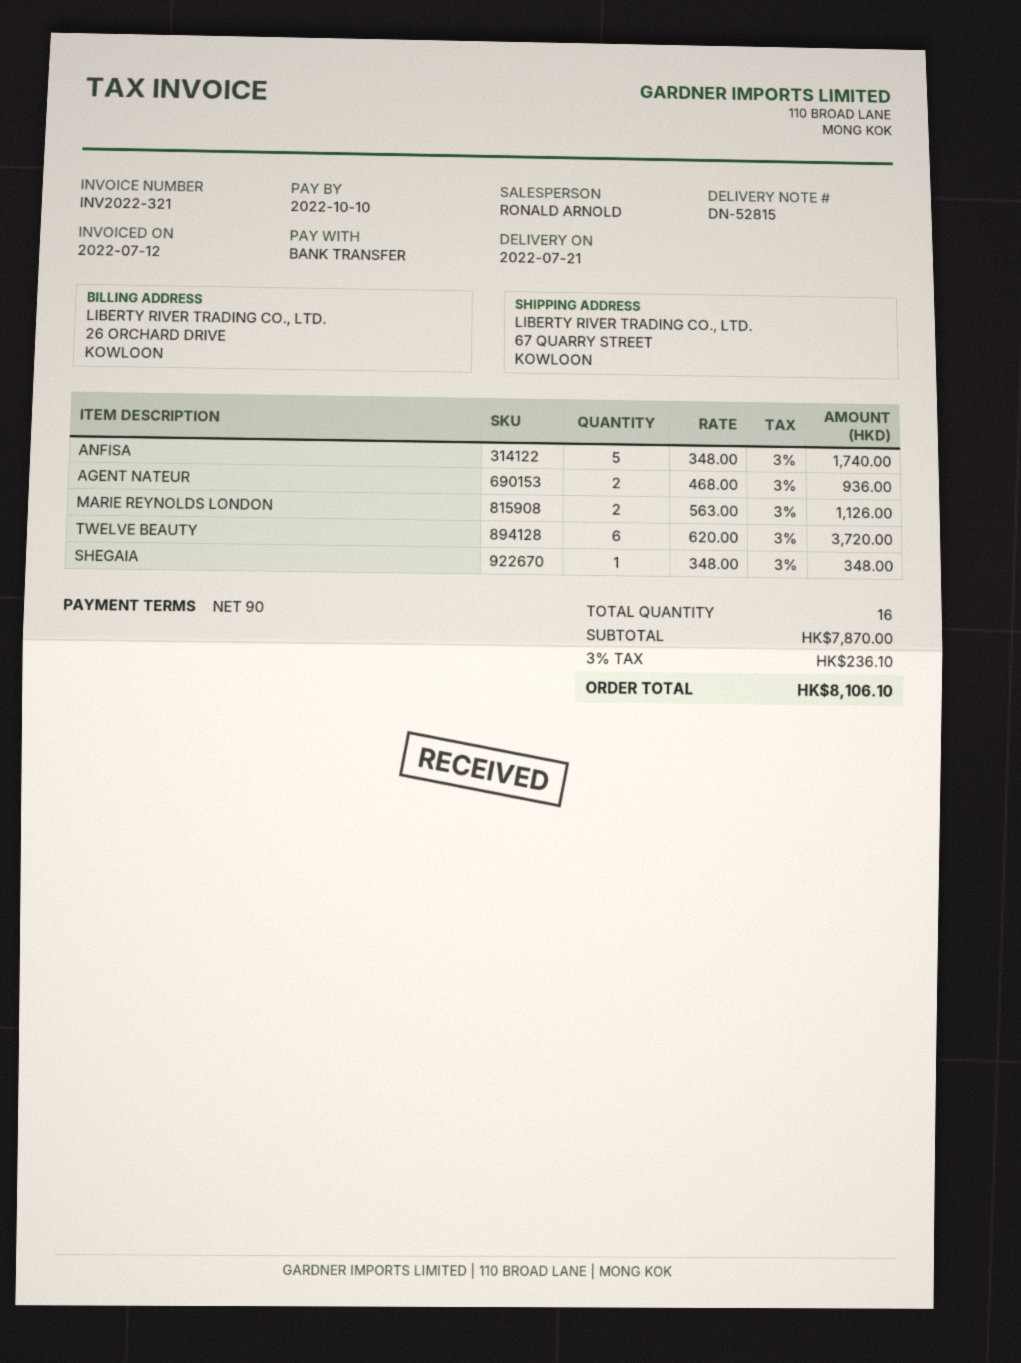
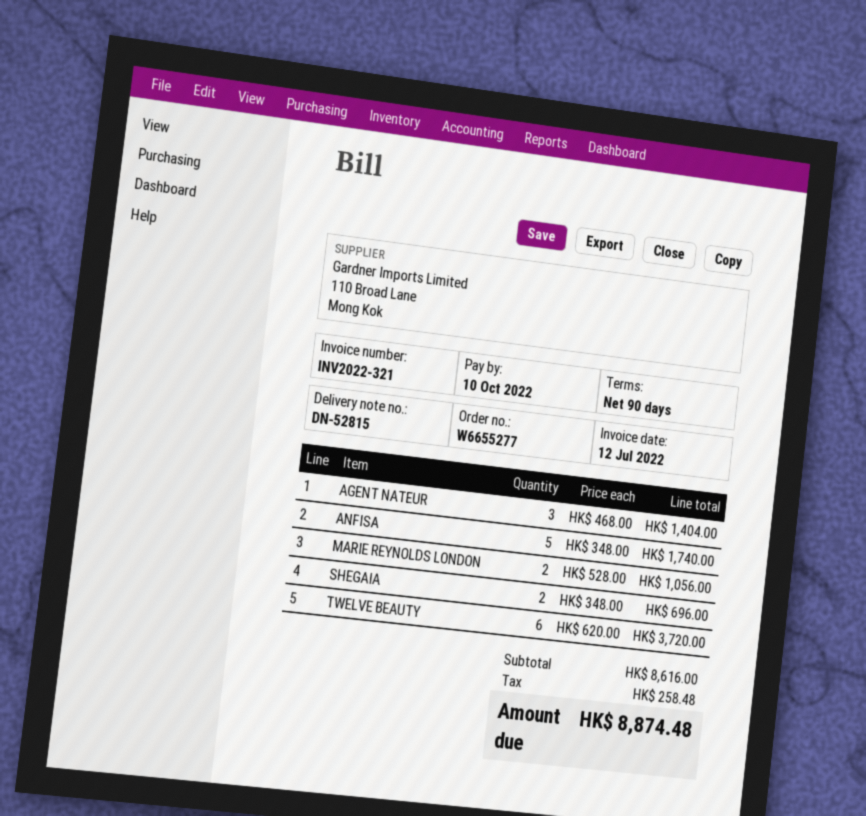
AGENT NATEUR: 2 x 468.00 = 936.00 -> 3 x 468.00 = 1404.00
MARIE REYNOLDS LONDON: 2 x 563.00 = 1126.00 -> 2 x 528.00 = 1056.00
SHEGAIA: 1 x 348.00 = 348.00 -> 2 x 348.00 = 696.00
subtotal: 7870.00 -> 8616.00
tax: 236.10 -> 258.48
total: 8106.10 -> 8874.48

